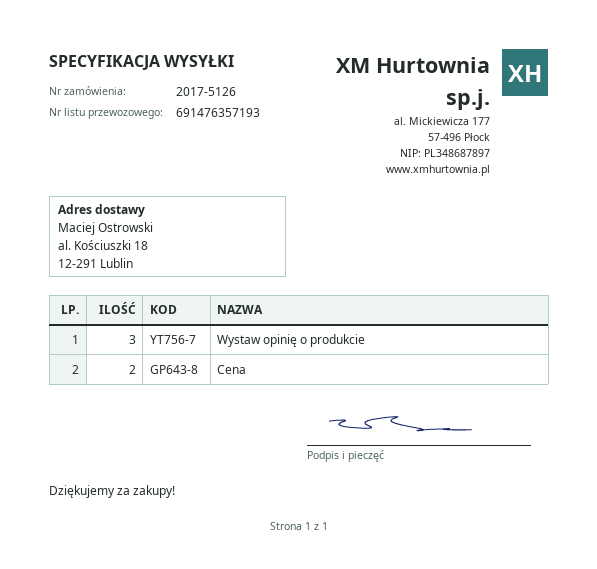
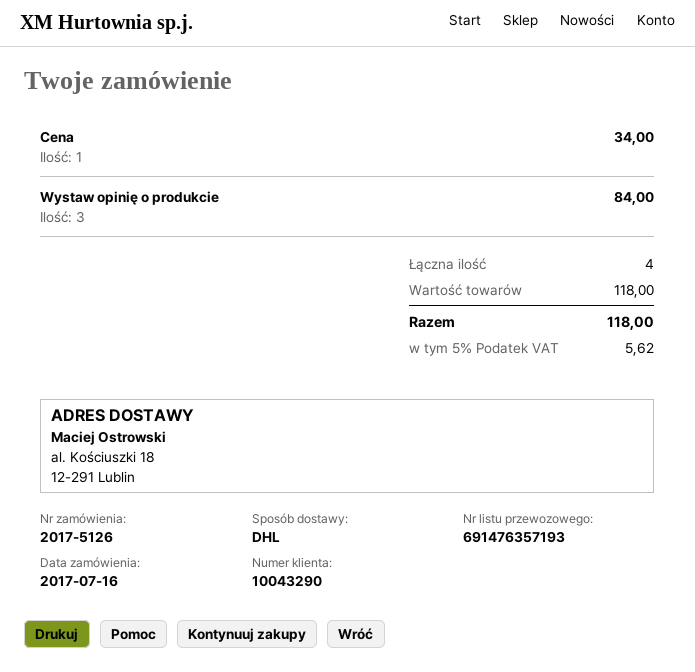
Cena: 2 -> 1

